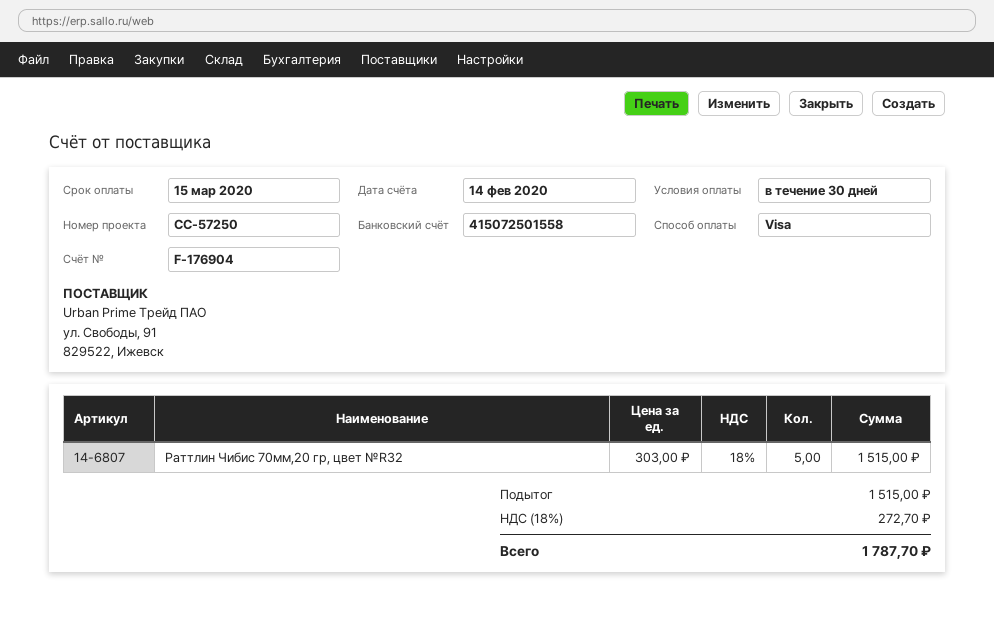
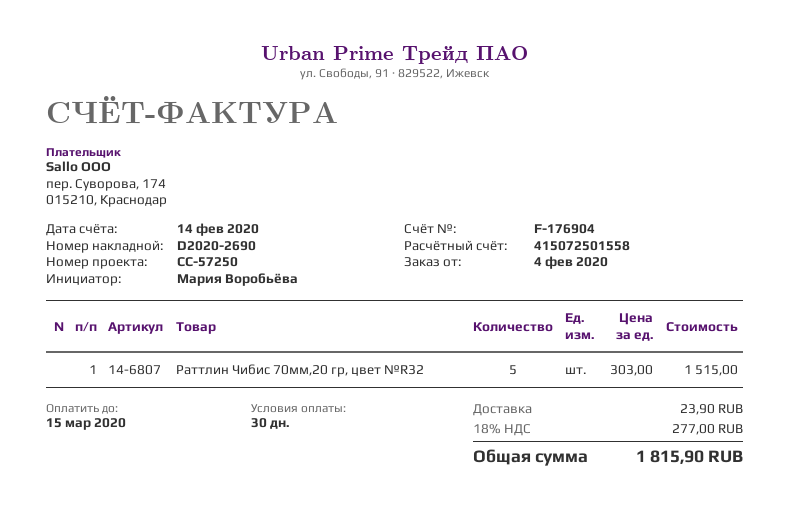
shipping: none -> 23.90
tax: 18% = 272.70 -> 18% = 277.00
total: 1787.70 -> 1815.90

